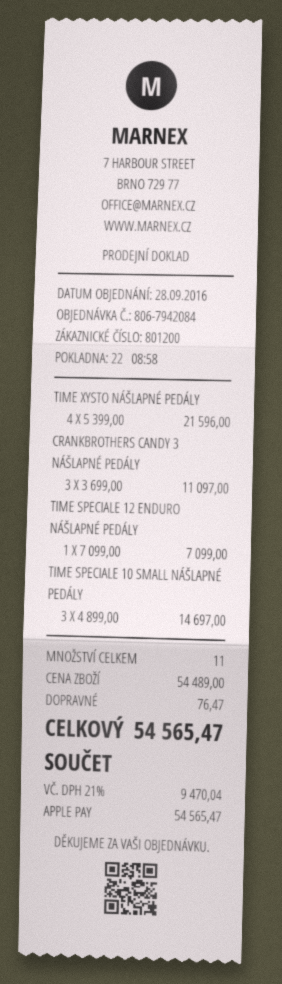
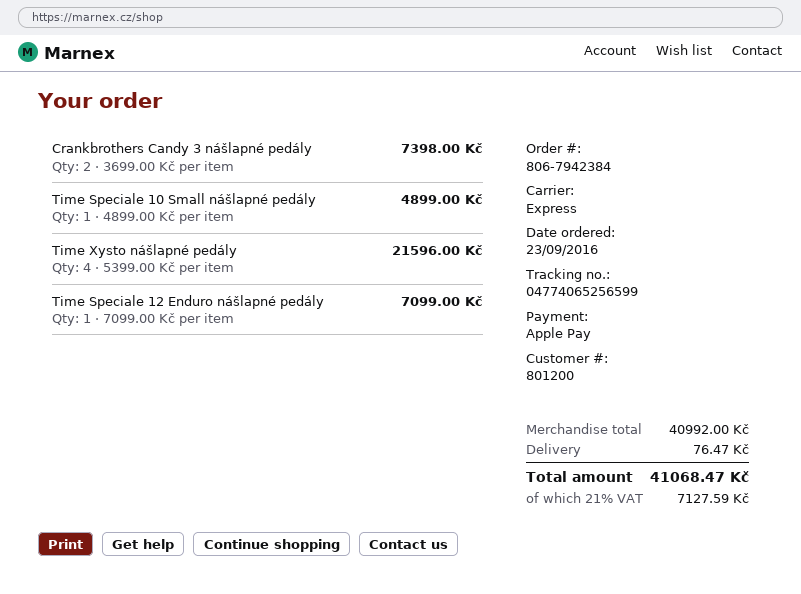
order number: 806-7942084 -> 806-7942384
order date: 2016-09-28 -> 2016-09-23
CRANKBROTHERS CANDY 3 NÁŠLAPNÉ PEDÁLY: 3 x 3699.00 = 11097.00 -> 2 x 3699.00 = 7398.00
TIME SPECIALE 10 SMALL NÁŠLAPNÉ PEDÁLY: 3 x 4899.00 = 14697.00 -> 1 x 4899.00 = 4899.00
subtotal: 54489.00 -> 40992.00
tax: 21% = 9470.04 -> 21% = 7127.59
total: 54565.47 -> 41068.47

